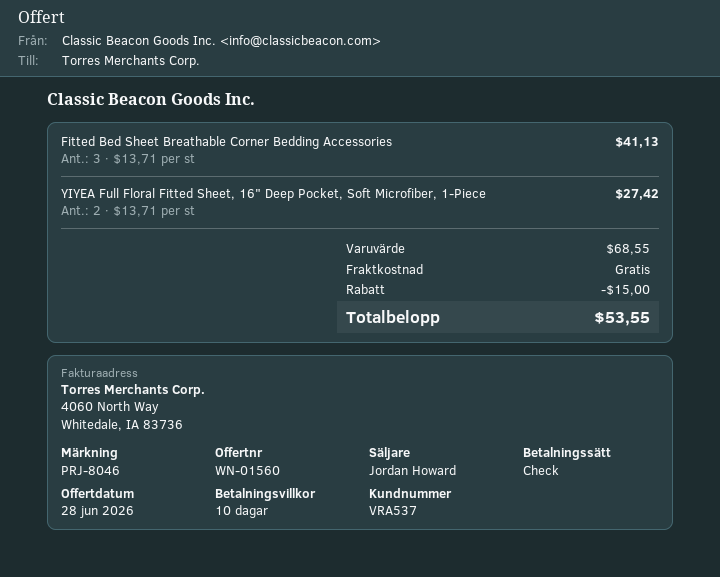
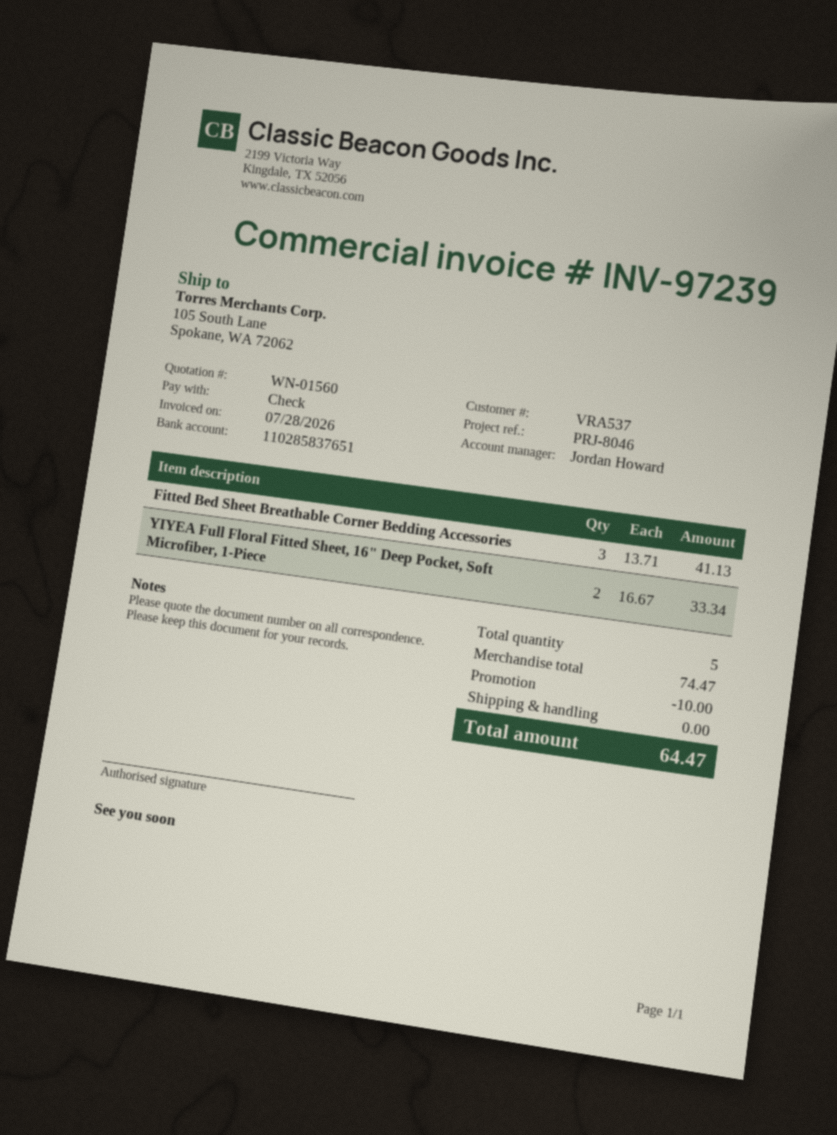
YIYEA Full Floral Fitted Sheet, 16" Deep Pocket, Soft Microfiber, 1-Piece: 2 x 13.71 = 27.42 -> 2 x 16.67 = 33.34
subtotal: 68.55 -> 74.47
discount: 15.00 -> 10.00
total: 53.55 -> 64.47

